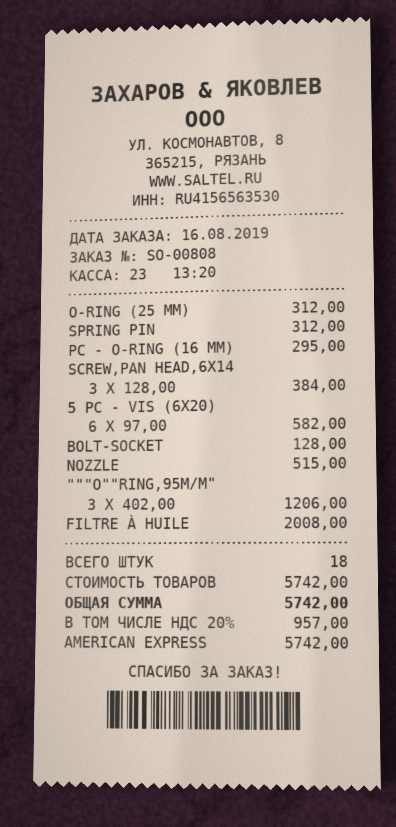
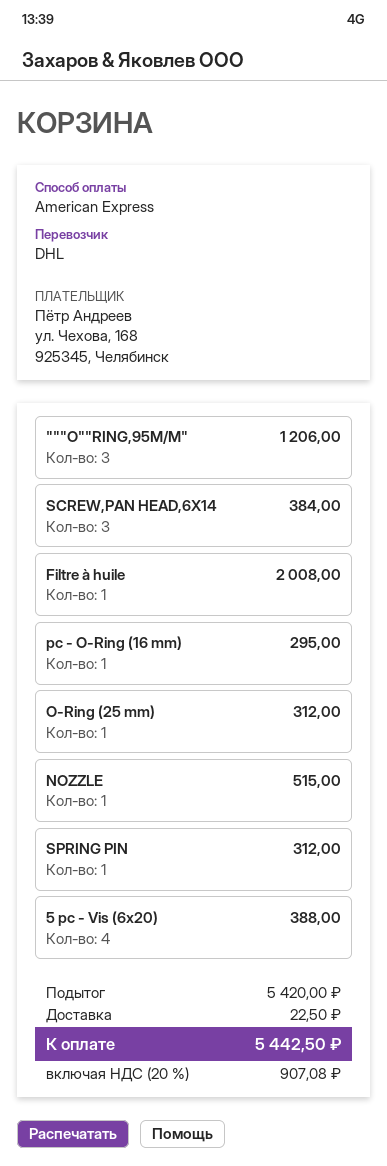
5 PC - VIS (6X20): 6 for 582.00 -> 4 for 388.00
BOLT-SOCKET: 1 for 128.00 -> none
subtotal: 5742.00 -> 5420.00
shipping: none -> 22.50
tax: 20% = 957.00 -> 20% = 907.08
total: 5742.00 -> 5442.50

